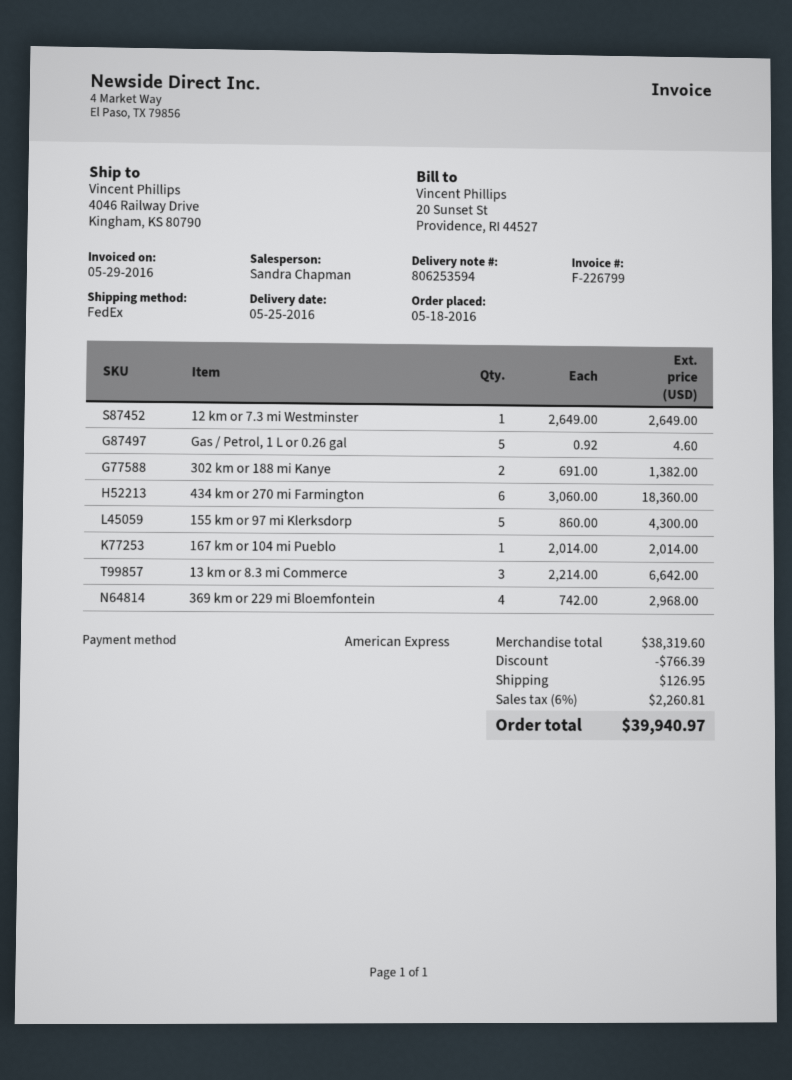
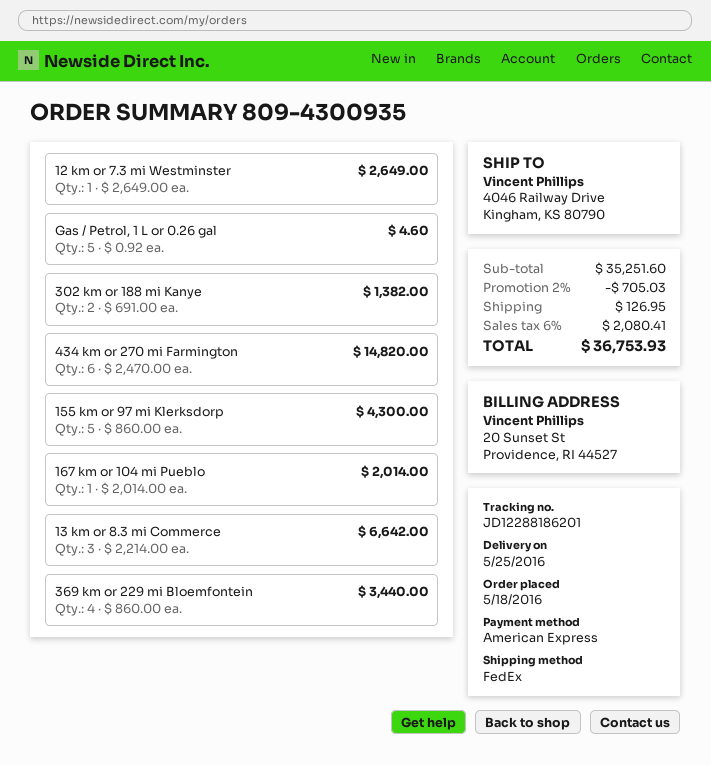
434 km or 270 mi Farmington: 6 x 3060.00 = 18360.00 -> 6 x 2470.00 = 14820.00
369 km or 229 mi Bloemfontein: 4 x 742.00 = 2968.00 -> 4 x 860.00 = 3440.00
subtotal: 38319.60 -> 35251.60
discount: 766.39 -> 705.03
tax: 6% = 2260.81 -> 6% = 2080.41
total: 39940.97 -> 36753.93

